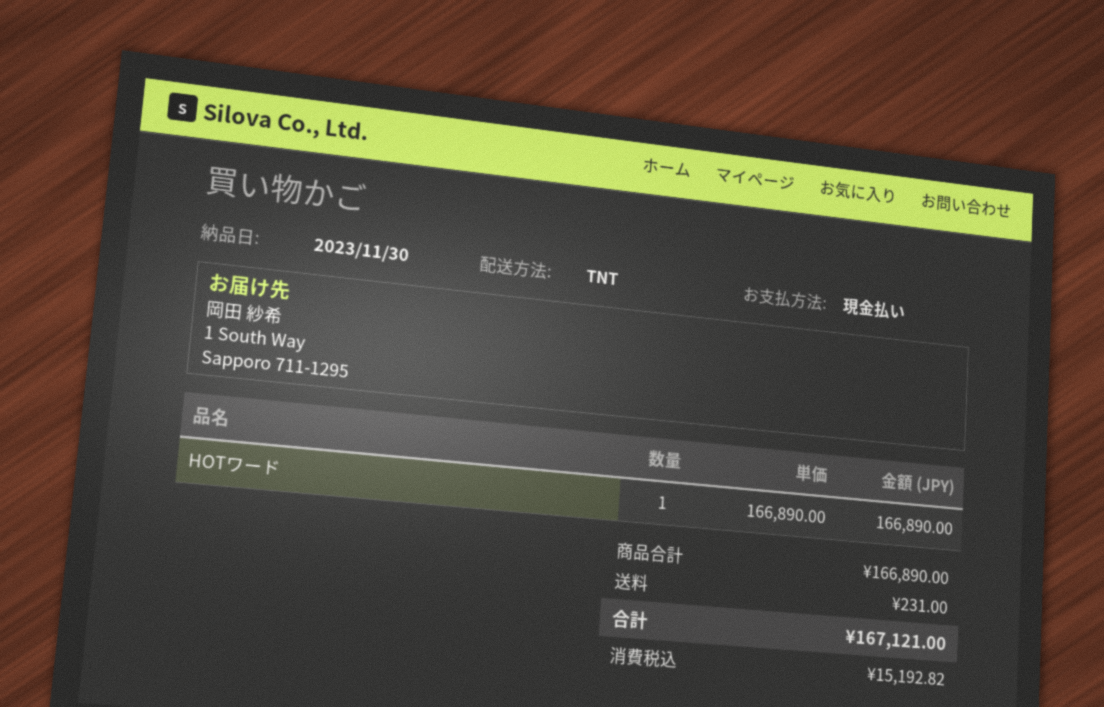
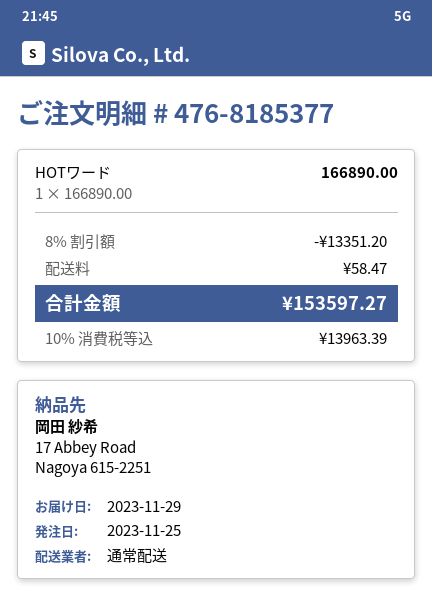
delivery date: 2023-11-30 -> 2023-11-29
shipping method: TNT -> standard
ship to: 1 South Way, Sapporo 711-1295 -> 17 Abbey Road, Nagoya 615-2251
discount: none -> 8% = 13351.20
shipping: 231.00 -> 58.47
tax: 15192.82 -> 13963.39
total: 167121.00 -> 153597.27

